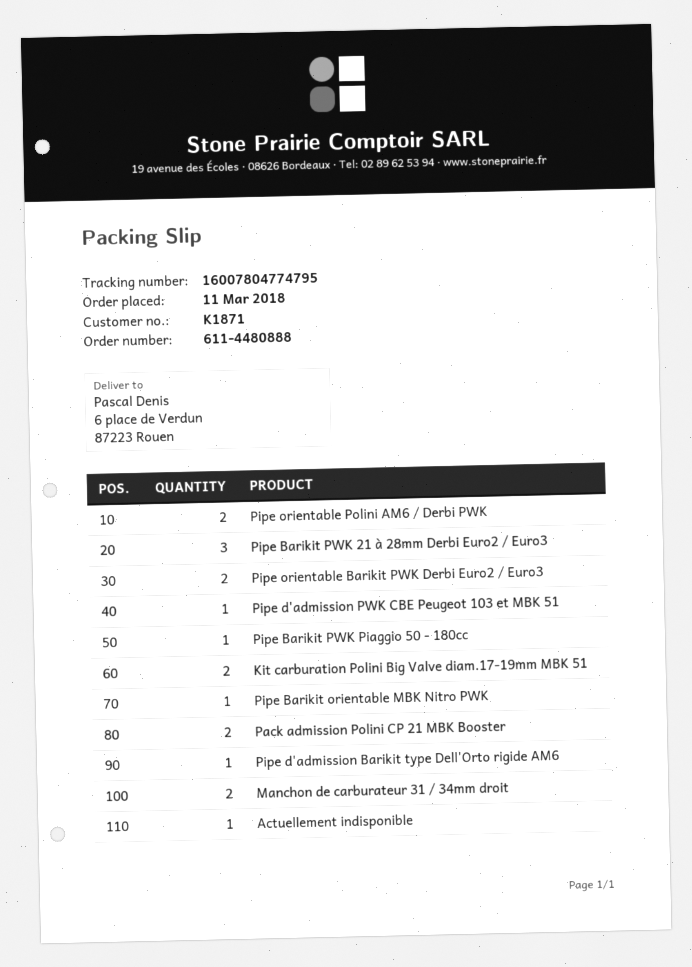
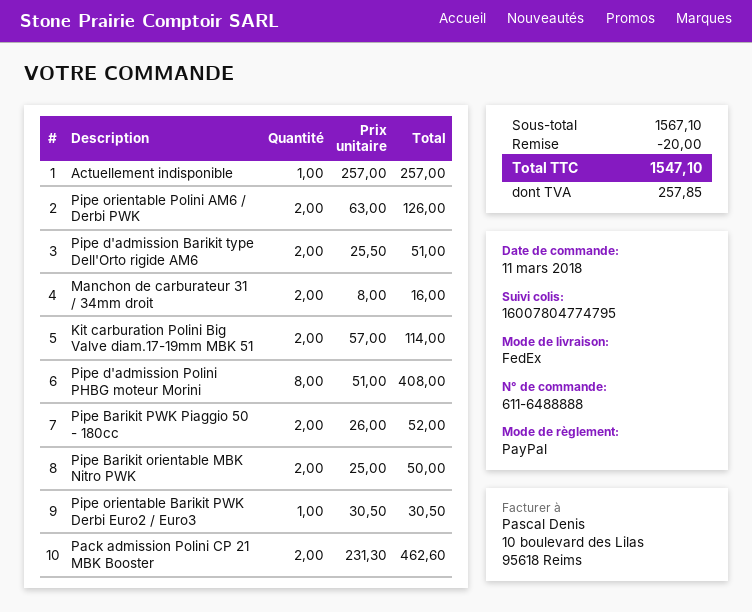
order number: 611-4480888 -> 611-6488888
Pipe Barikit PWK 21 à 28mm Derbi Euro2 / Euro3: 3 -> none
Pipe orientable Barikit PWK Derbi Euro2 / Euro3: 2 -> 1
Pipe d'admission PWK CBE Peugeot 103 et MBK 51: 1 -> none
Pipe Barikit PWK Piaggio 50 - 180cc: 1 -> 2
Pipe Barikit orientable MBK Nitro PWK: 1 -> 2
Pipe d'admission Barikit type Dell'Orto rigide AM6: 1 -> 2
Pipe d'admission Polini PHBG moteur Morini: none -> 8

